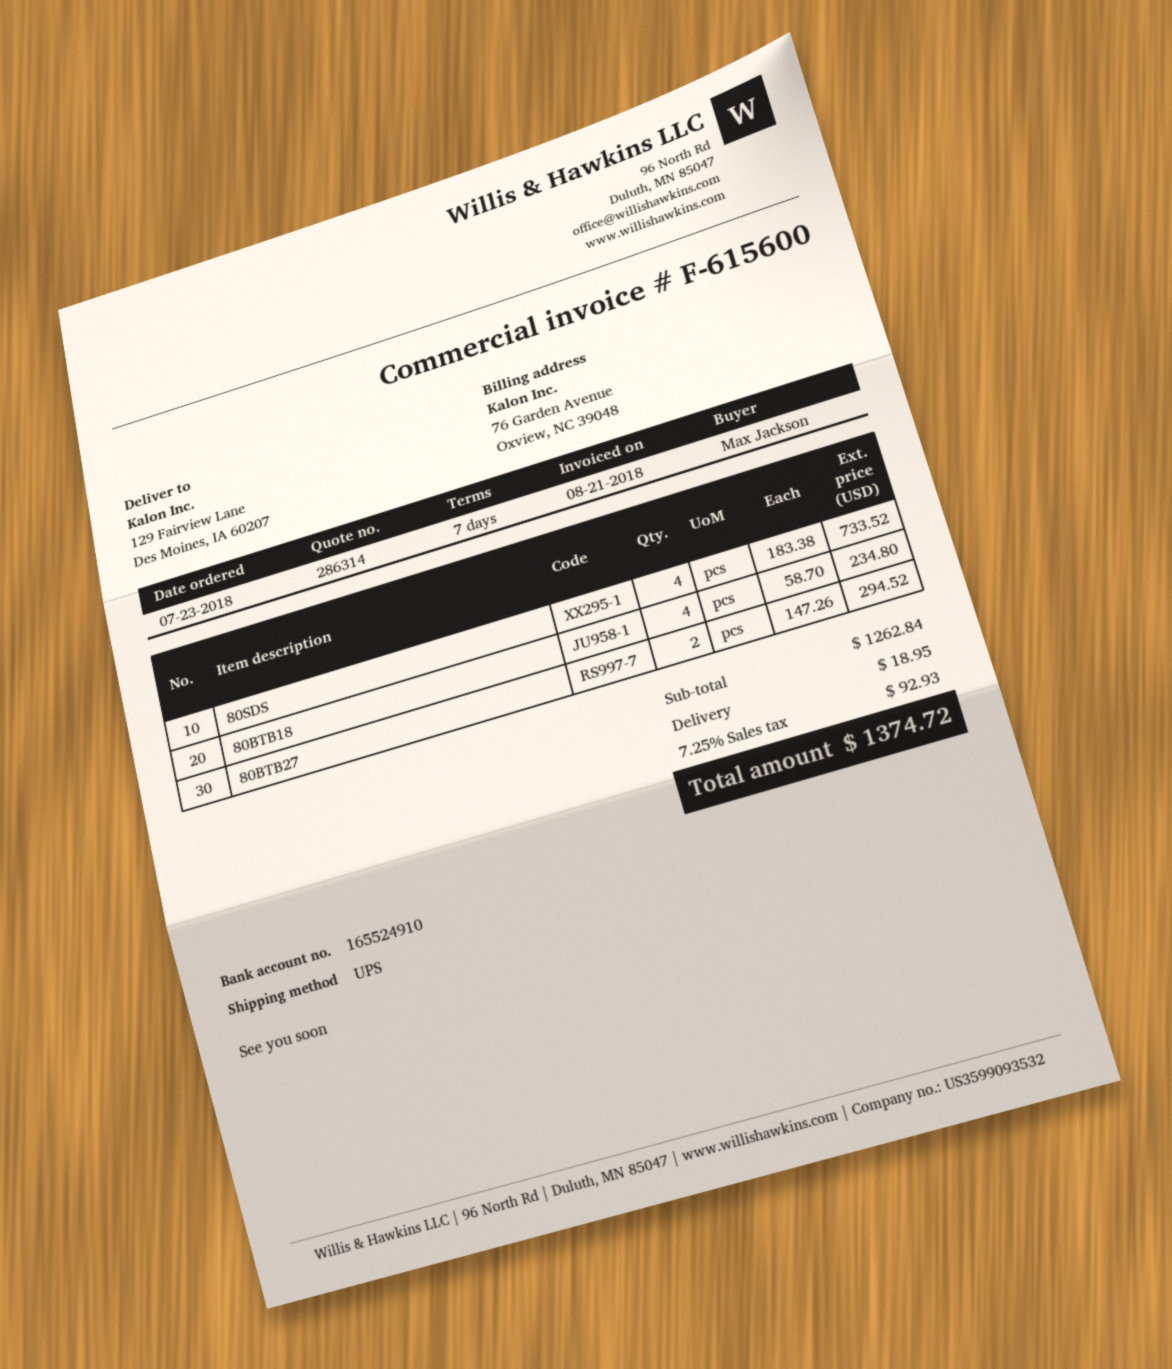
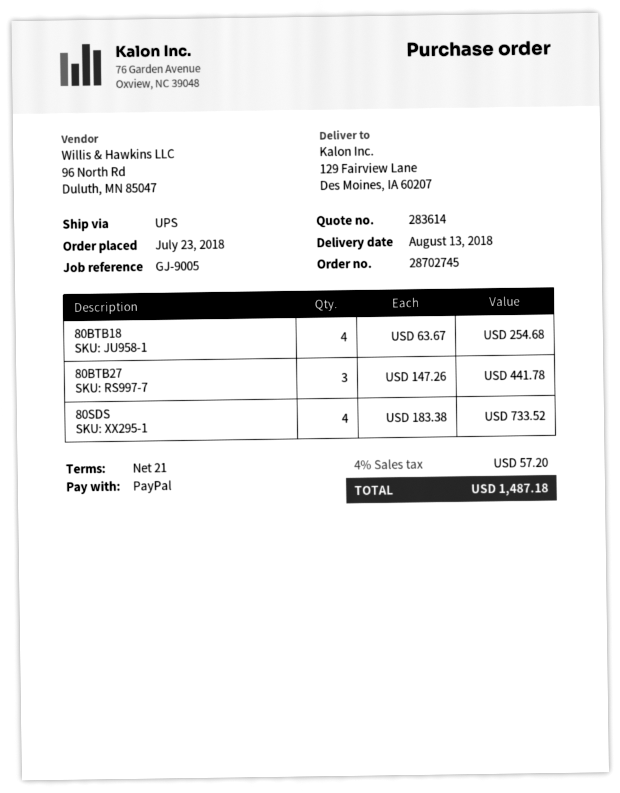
quote number: 286314 -> 283614
payment terms: 7 days -> 21 days
80BTB18: 4 x 58.70 = 234.80 -> 4 x 63.67 = 254.68
80BTB27: 2 x 147.26 = 294.52 -> 3 x 147.26 = 441.78
shipping: 18.95 -> none
tax: 7.25% = 92.93 -> 4% = 57.20
total: 1374.72 -> 1487.18

